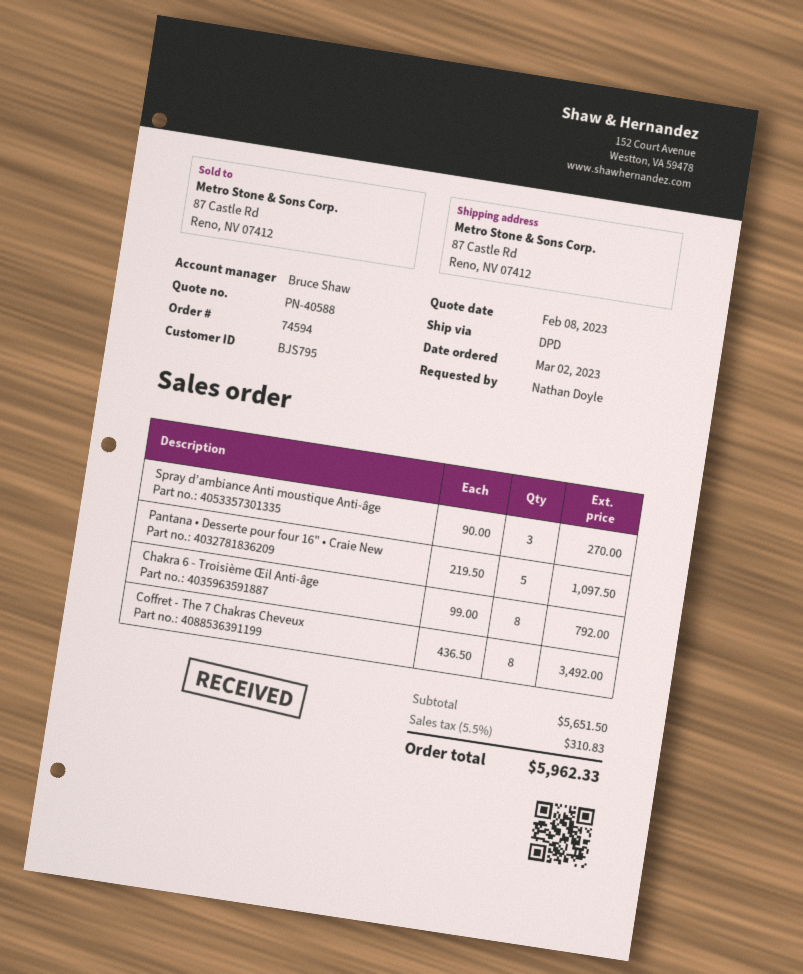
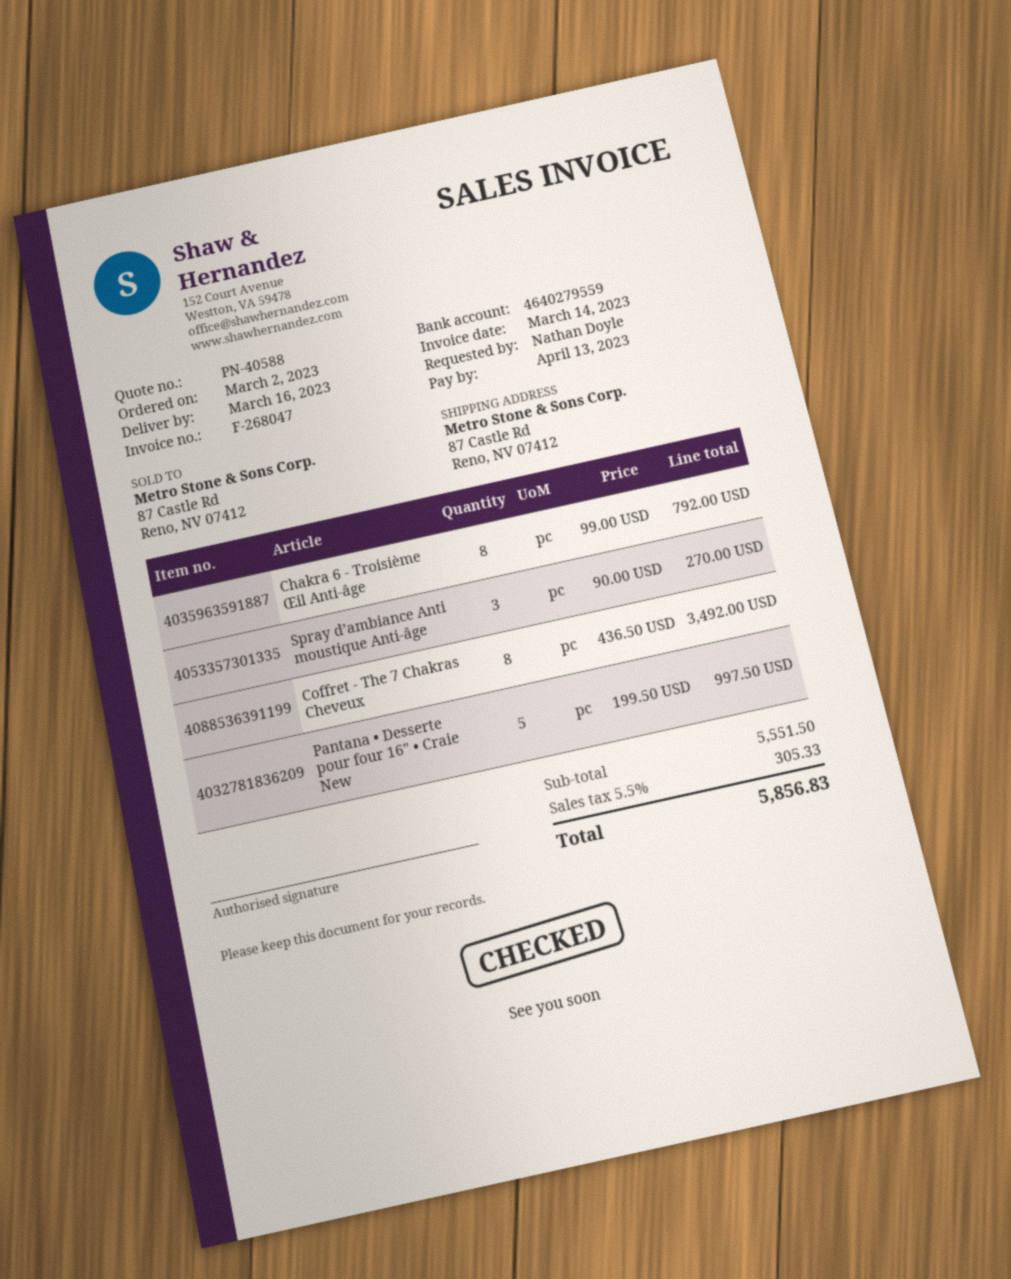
Pantana • Desserte pour four 16" • Craie New: 5 x 219.50 = 1097.50 -> 5 x 199.50 = 997.50
subtotal: 5651.50 -> 5551.50
tax: 5.5% = 310.83 -> 5.5% = 305.33
total: 5962.33 -> 5856.83

